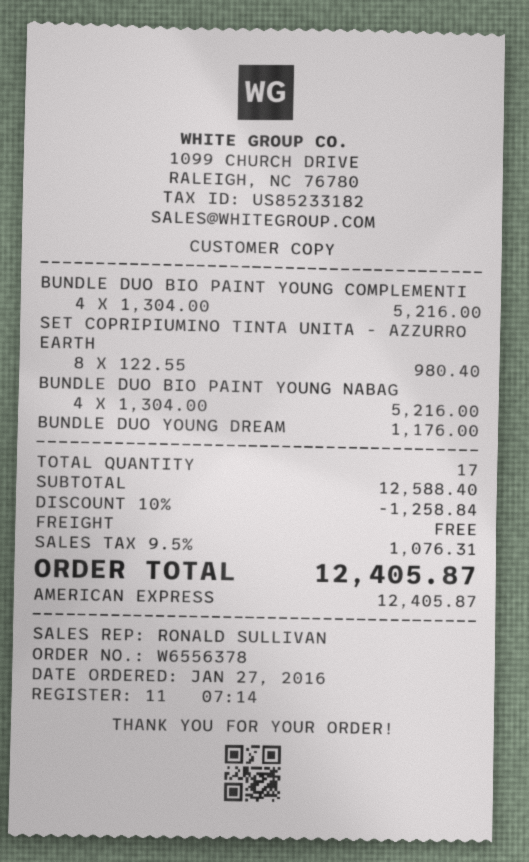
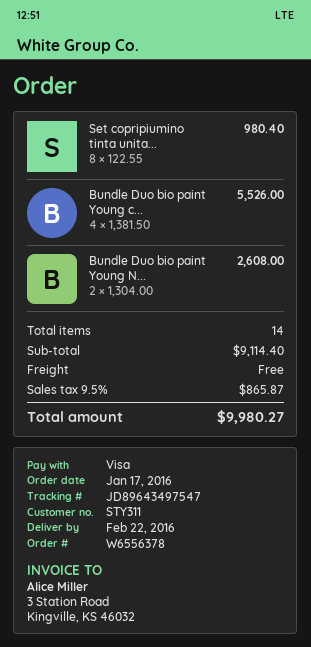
order date: 2016-01-27 -> 2016-01-17
payment method: American Express -> Visa
BUNDLE DUO BIO PAINT YOUNG COMPLEMENTI: 4 x 1304.00 = 5216.00 -> 4 x 1381.50 = 5526.00
BUNDLE DUO BIO PAINT YOUNG NABAG: 4 x 1304.00 = 5216.00 -> 2 x 1304.00 = 2608.00
BUNDLE DUO YOUNG DREAM: 1 x 1176.00 = 1176.00 -> none
total quantity: 17 -> 14
subtotal: 12588.40 -> 9114.40
discount: 10% = 1258.84 -> none
tax: 9.5% = 1076.31 -> 9.5% = 865.87
total: 12405.87 -> 9980.27

